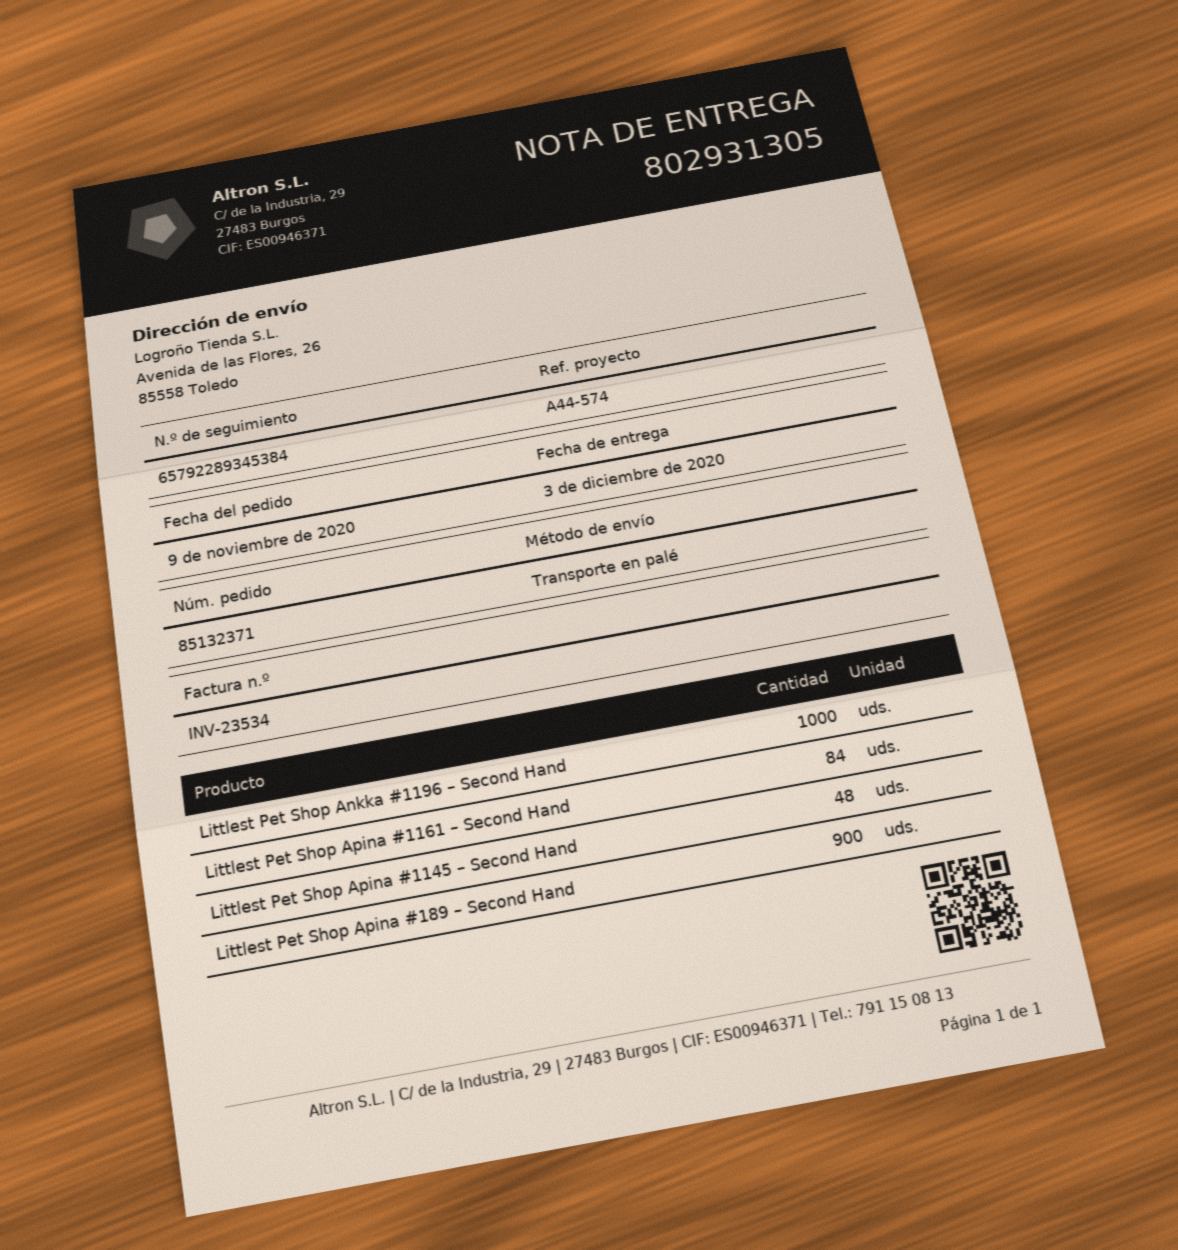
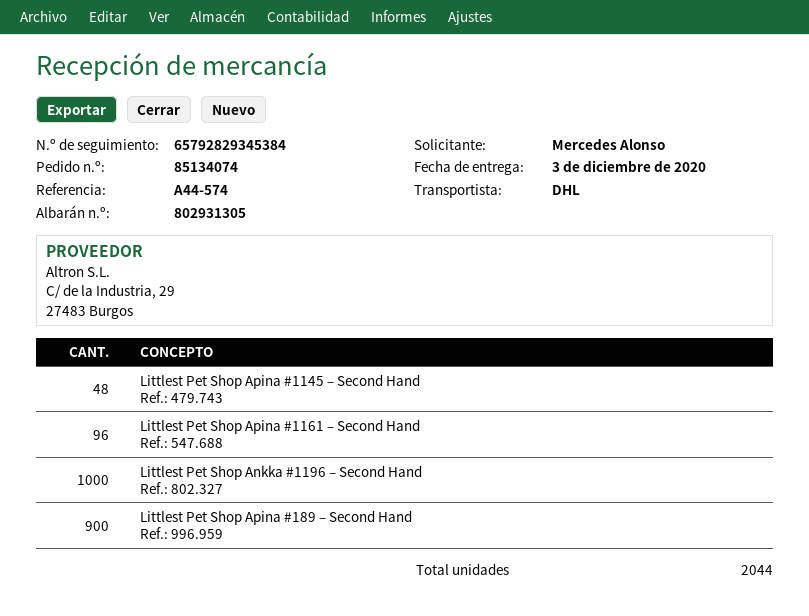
order number: 85132371 -> 85134074
shipping method: pallet freight -> DHL
tracking number: 65792289345384 -> 65792829345384
Littlest Pet Shop Apina #1161 – Second Hand: 84 -> 96

